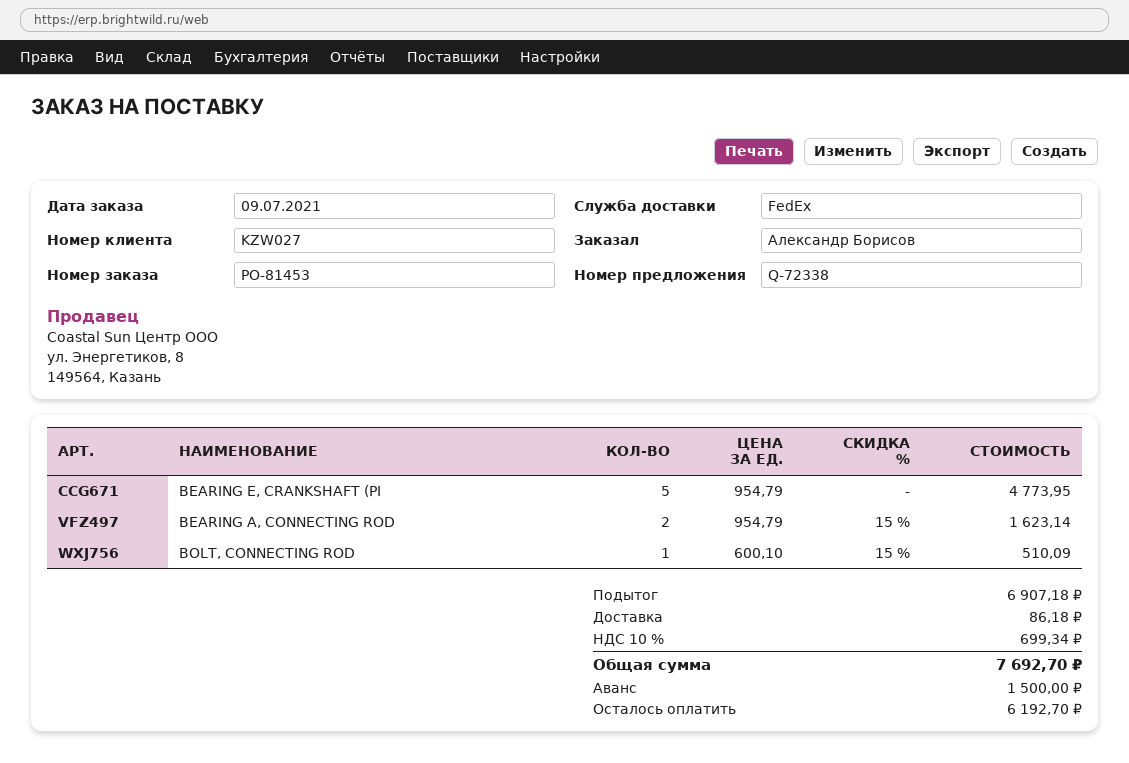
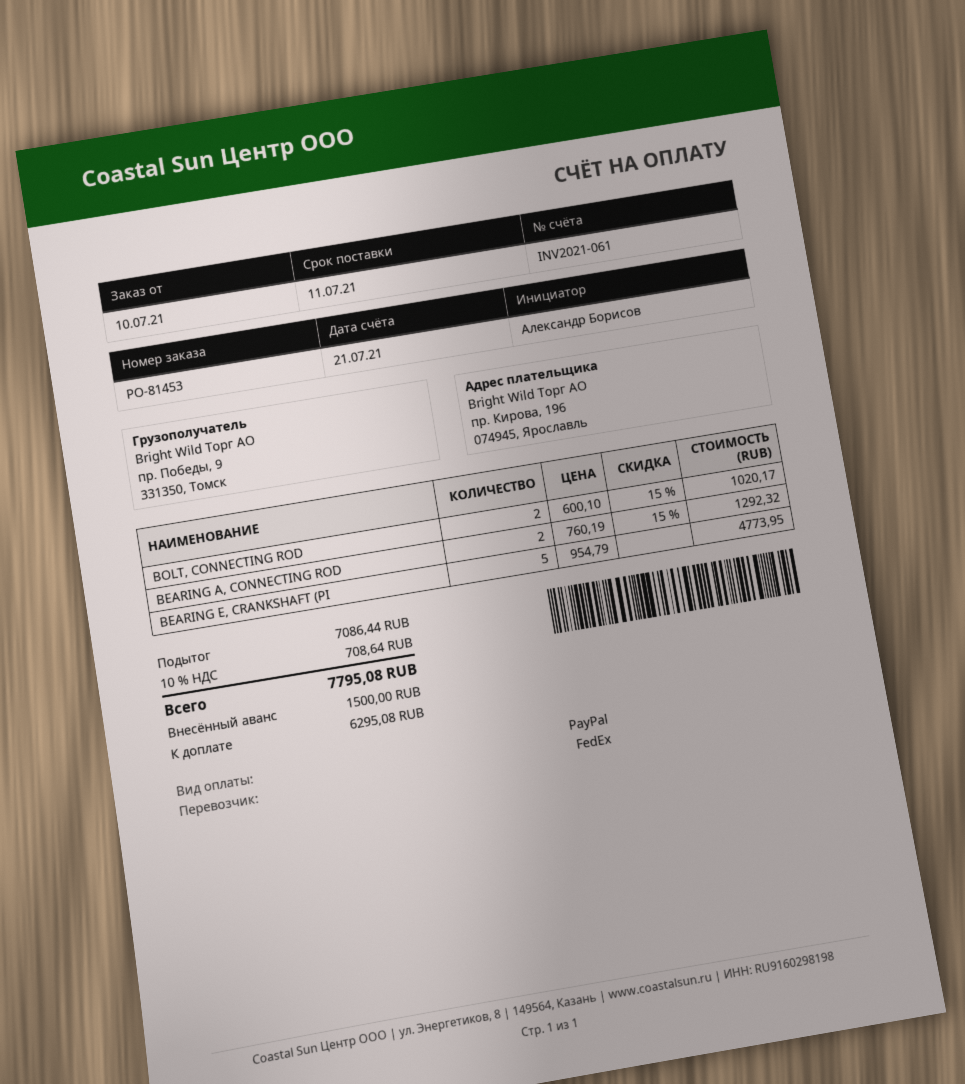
order date: 2021-07-09 -> 2021-07-10
BEARING A, CONNECTING ROD: 2 x 954.79 - 15% = 1623.14 -> 2 x 760.19 - 15% = 1292.32
BOLT, CONNECTING ROD: 1 x 600.10 - 15% = 510.09 -> 2 x 600.10 - 15% = 1020.17
subtotal: 6907.18 -> 7086.44
shipping: 86.18 -> none
tax: 10% = 699.34 -> 10% = 708.64
total: 7692.70 -> 7795.08
balance: 6192.70 -> 6295.08

